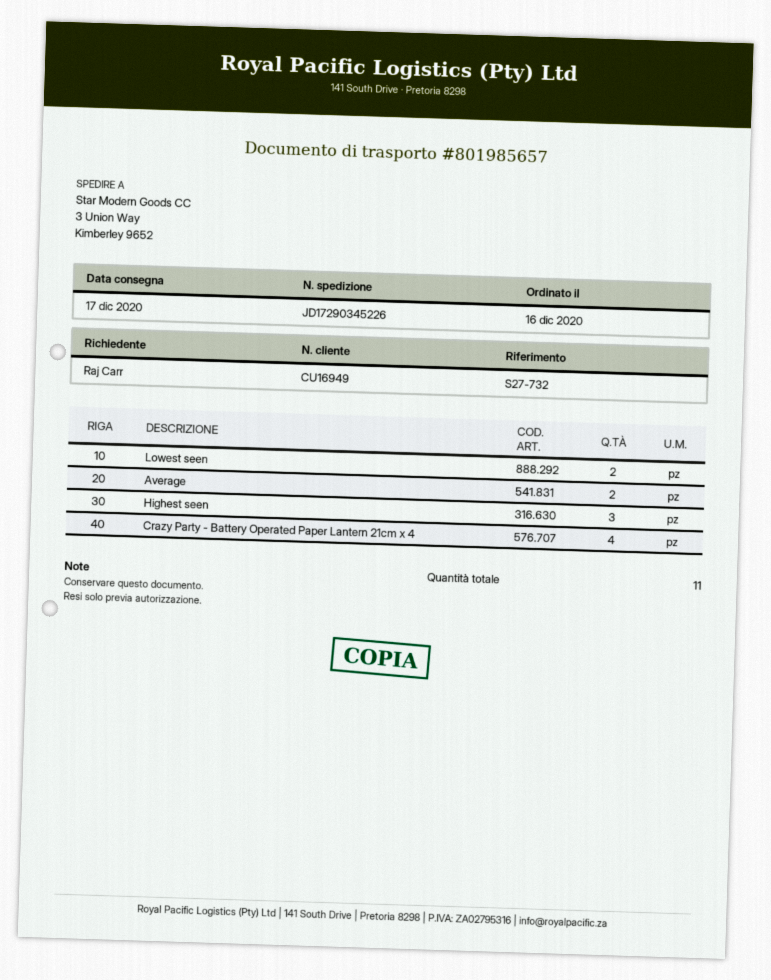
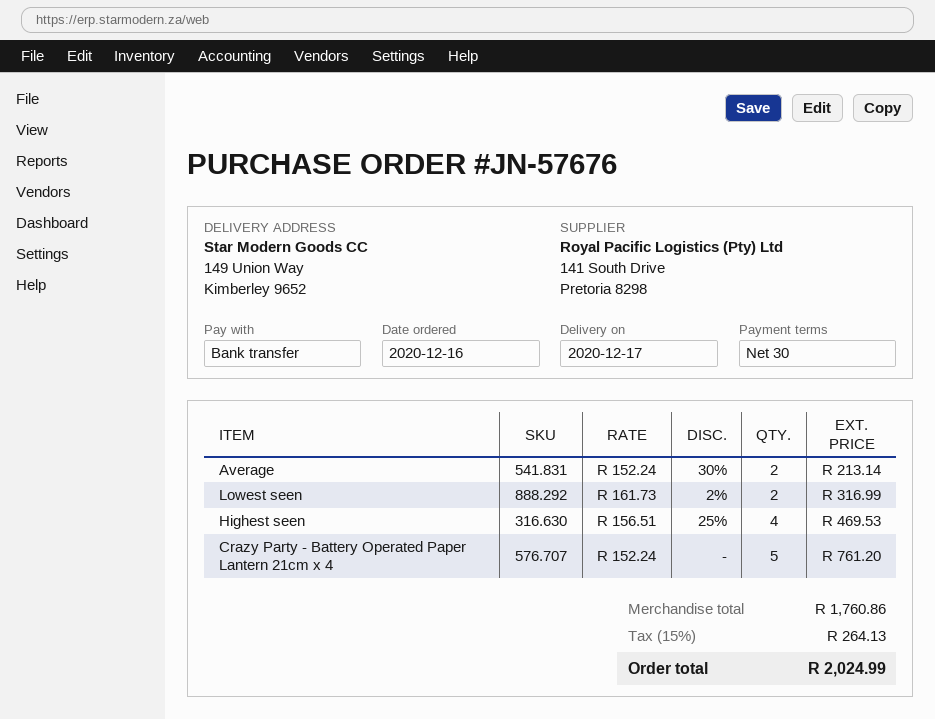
ship to: 3 Union Way, Kimberley 9652 -> 149 Union Way, Kimberley 9652
Highest seen: 3 -> 4
Crazy Party - Battery Operated Paper Lantern 21cm x 4: 4 -> 5

